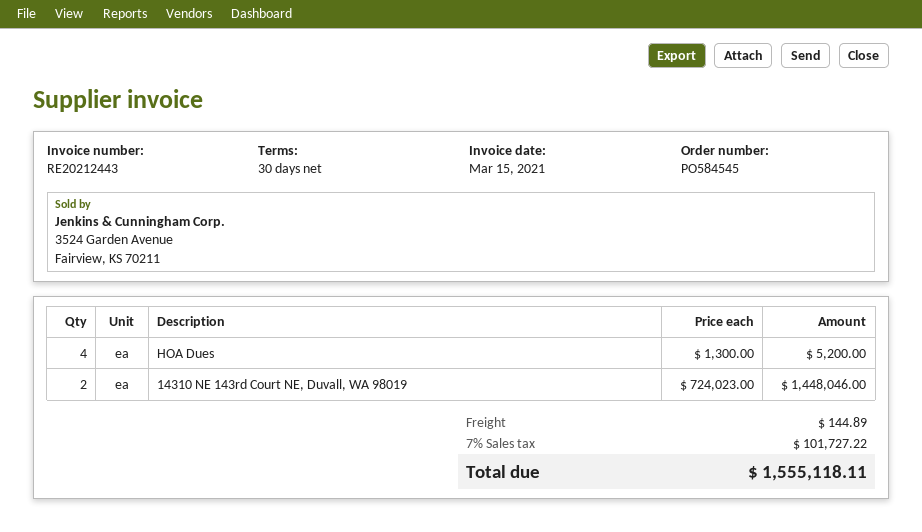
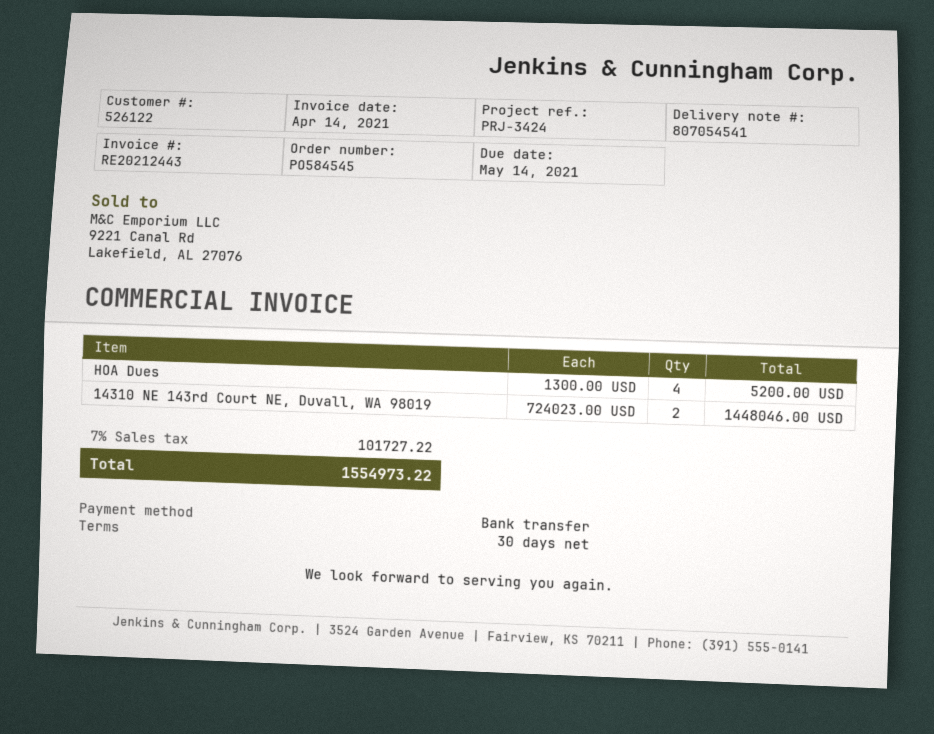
invoice date: 2021-03-15 -> 2021-04-14
shipping: 144.89 -> none
total: 1555118.11 -> 1554973.22

